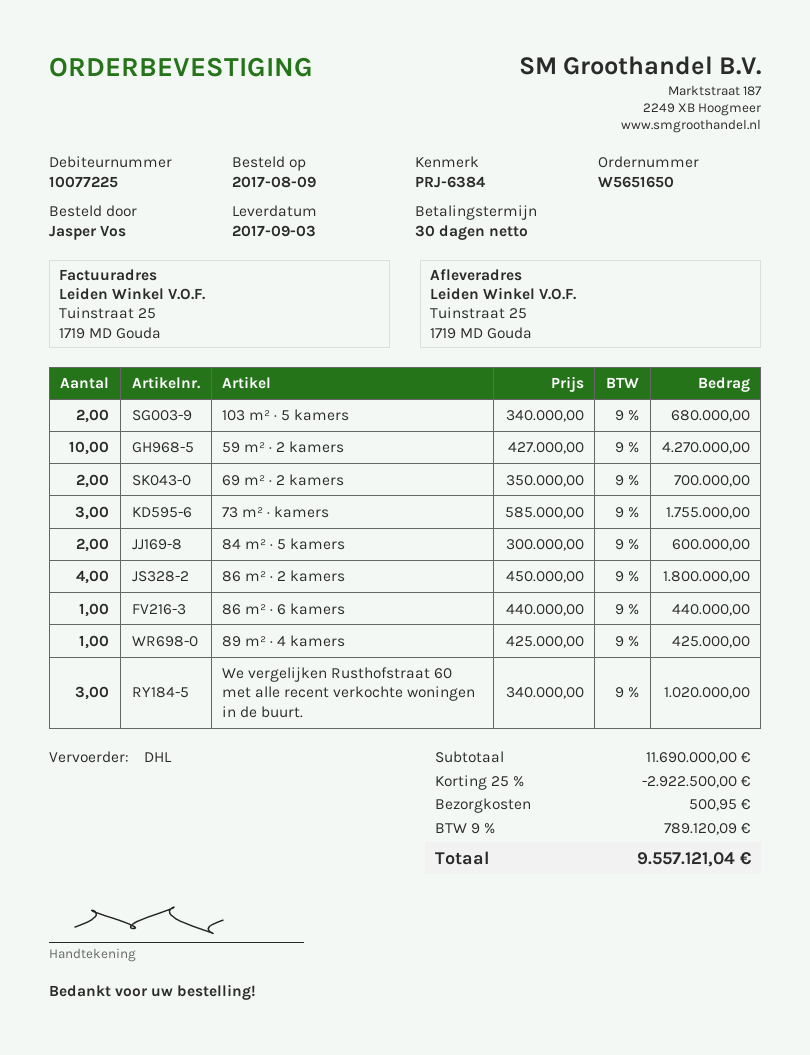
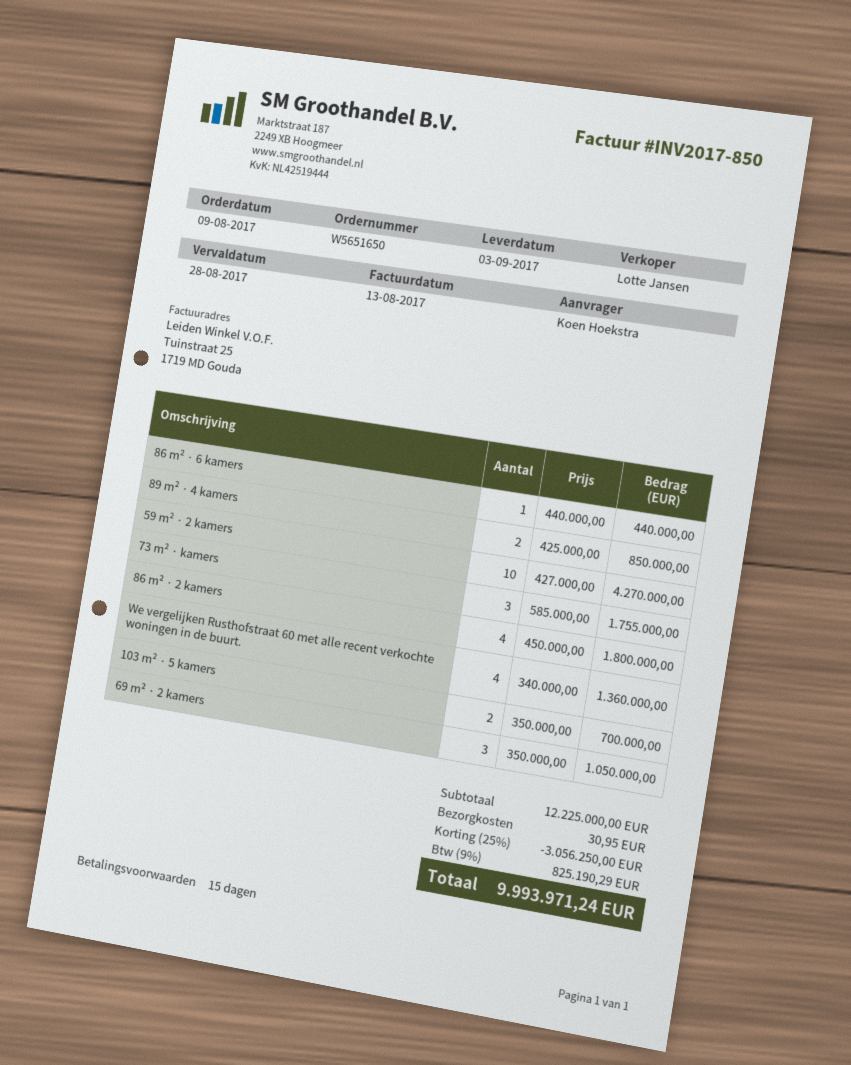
payment terms: 30 days -> 15 days
ordered by: Jasper Vos -> Koen Hoekstra
103 m² · 5 kamers: 2 x 340000.00 = 680000.00 -> 2 x 350000.00 = 700000.00
69 m² · 2 kamers: 2 x 350000.00 = 700000.00 -> 3 x 350000.00 = 1050000.00
84 m² · 5 kamers: 2 x 300000.00 = 600000.00 -> none
89 m² · 4 kamers: 1 x 425000.00 = 425000.00 -> 2 x 425000.00 = 850000.00
We vergelijken Rusthofstraat 60 met alle recent verkochte woningen in de buurt.: 3 x 340000.00 = 1020000.00 -> 4 x 340000.00 = 1360000.00
subtotal: 11690000.00 -> 12225000.00
discount: 25% = 2922500.00 -> 25% = 3056250.00
shipping: 500.95 -> 30.95
tax: 9% = 789120.09 -> 9% = 825190.29
total: 9557121.04 -> 9993971.24

